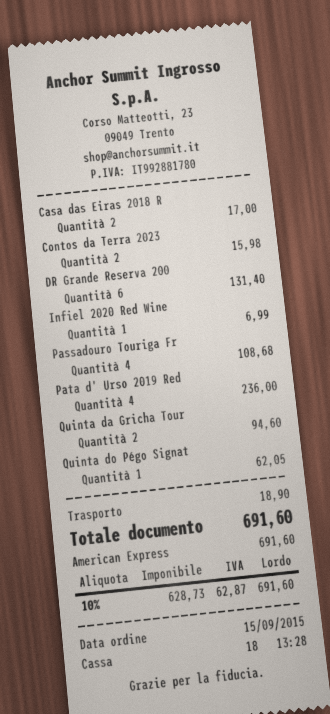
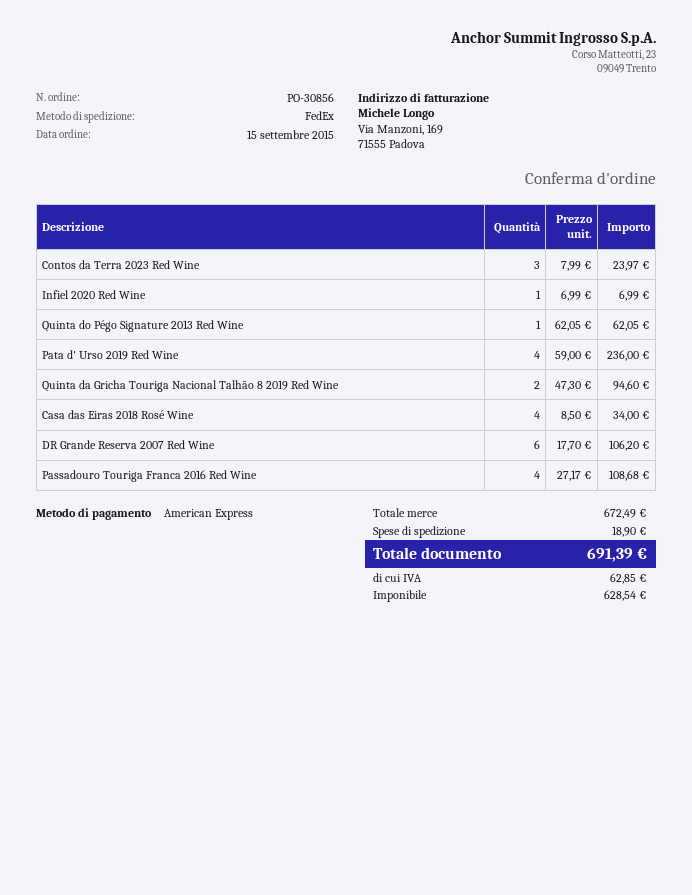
Casa das Eiras 2018 R: 2 for 17.00 -> 4 for 34.00
Contos da Terra 2023: 2 for 15.98 -> 3 for 23.97
DR Grande Reserva 200: 6 for 131.40 -> 6 for 106.20
net: 628.73 -> 628.54
tax: 62.87 -> 62.85
total: 691.60 -> 691.39

